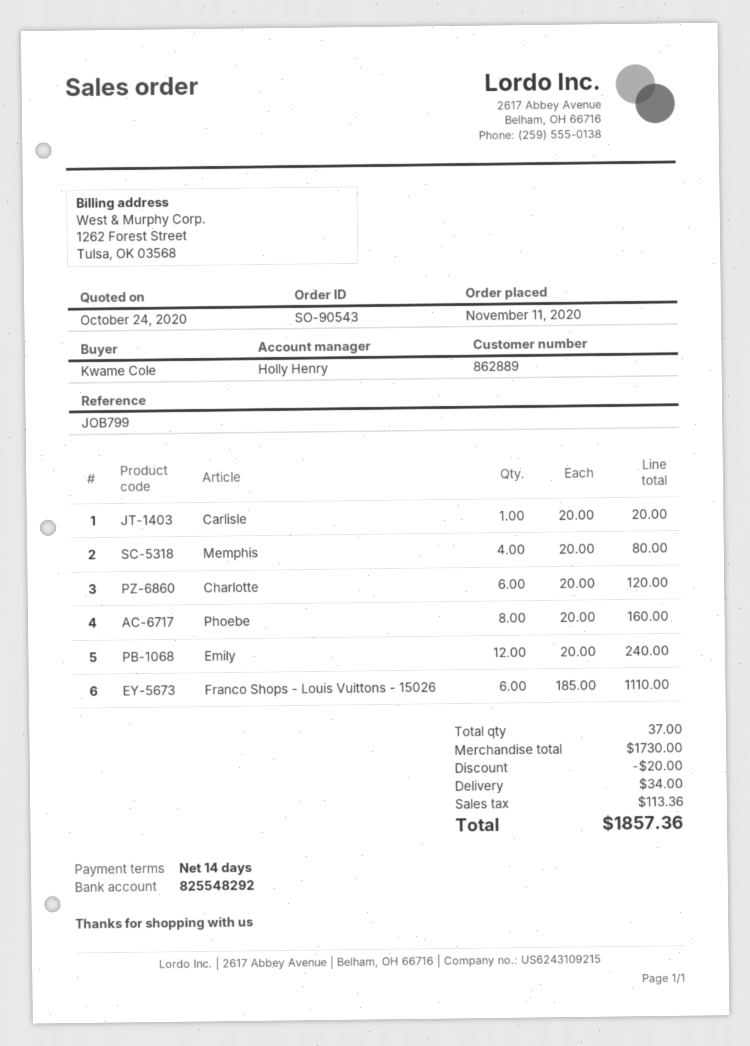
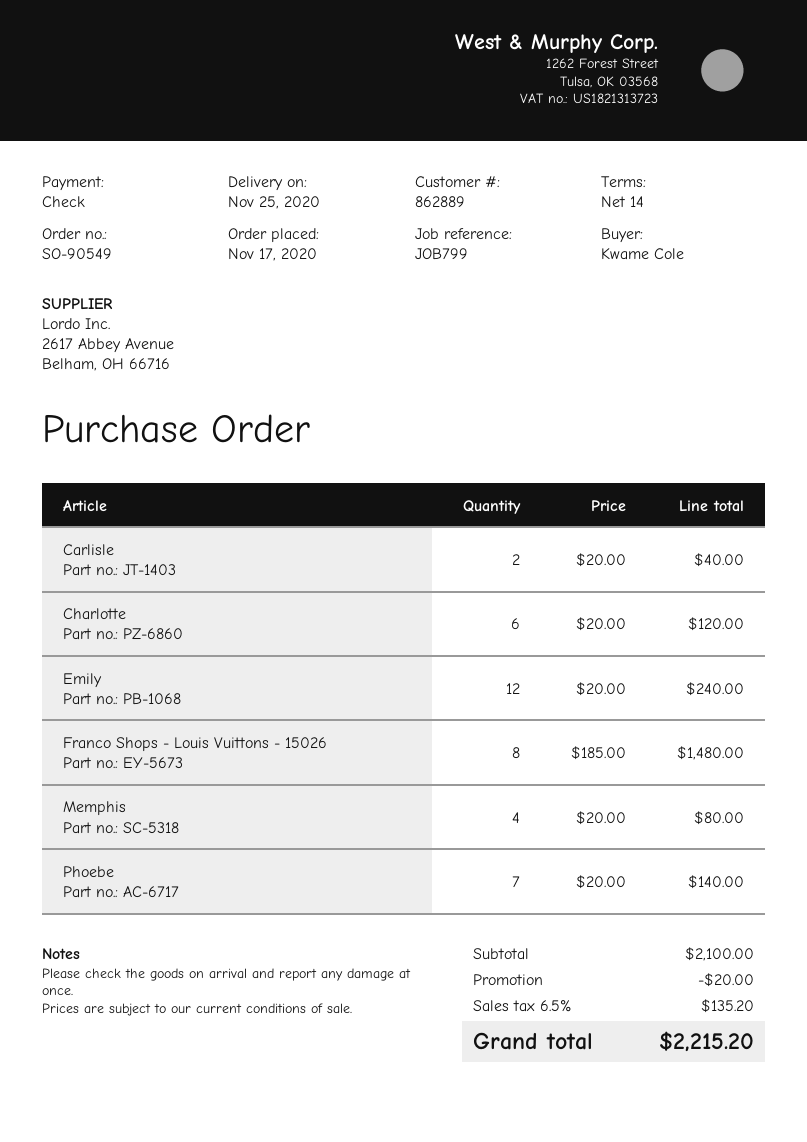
order number: SO-90543 -> SO-90549
order date: 2020-11-11 -> 2020-11-17
Carlisle: 1 x 20.00 = 20.00 -> 2 x 20.00 = 40.00
Phoebe: 8 x 20.00 = 160.00 -> 7 x 20.00 = 140.00
Franco Shops - Louis Vuittons - 15026: 6 x 185.00 = 1110.00 -> 8 x 185.00 = 1480.00
subtotal: 1730.00 -> 2100.00
shipping: 34.00 -> none
tax: 113.36 -> 135.20
total: 1857.36 -> 2215.20

